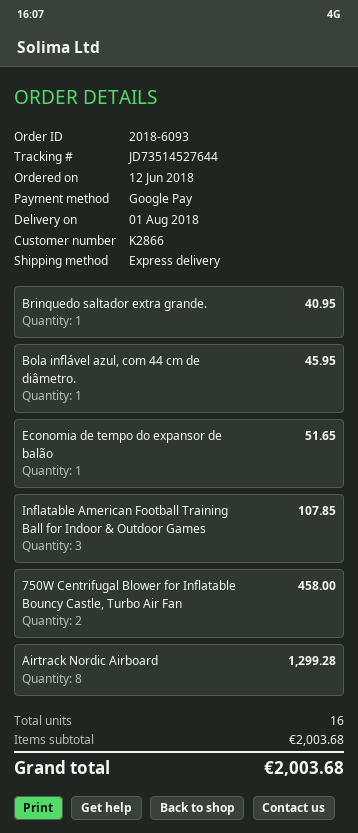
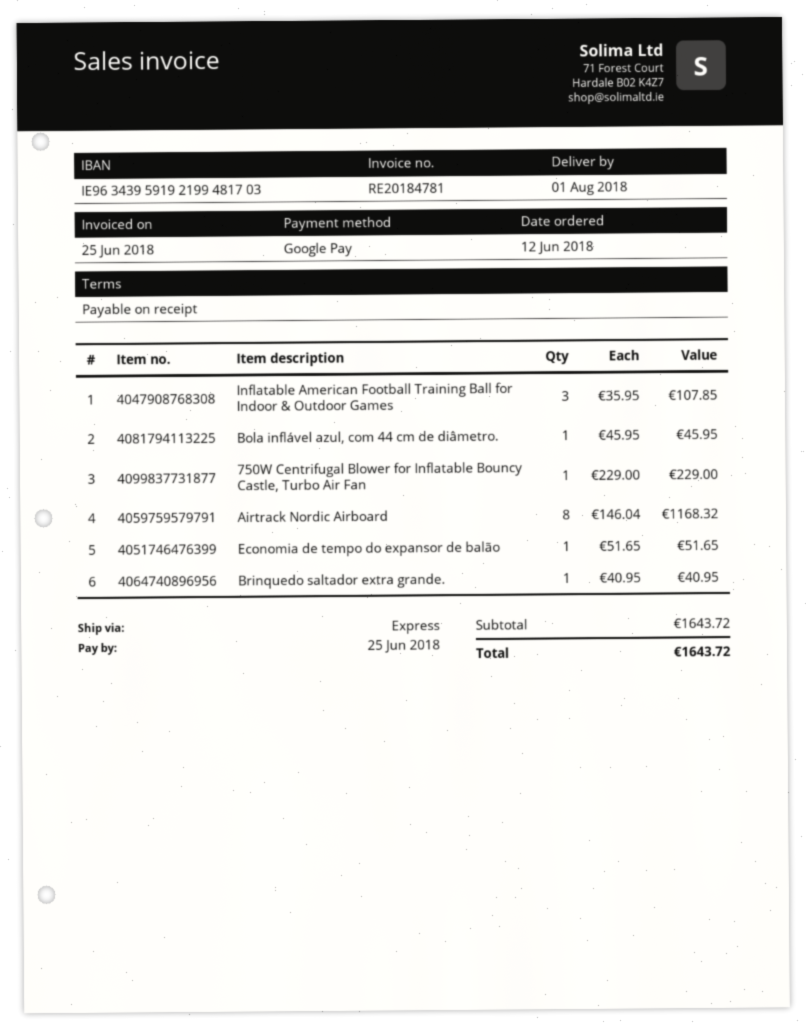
750W Centrifugal Blower for Inflatable Bouncy Castle, Turbo Air Fan: 2 for 458.00 -> 1 for 229.00
Airtrack Nordic Airboard: 8 for 1299.28 -> 8 for 1168.32
subtotal: 2003.68 -> 1643.72
total: 2003.68 -> 1643.72

